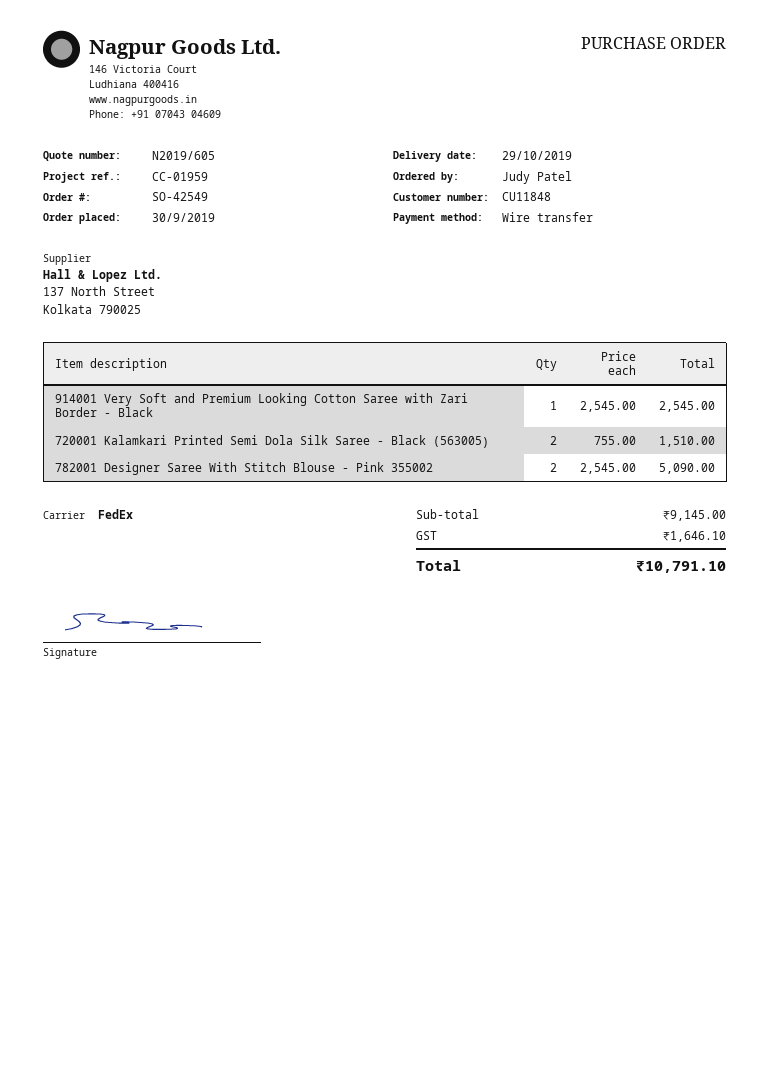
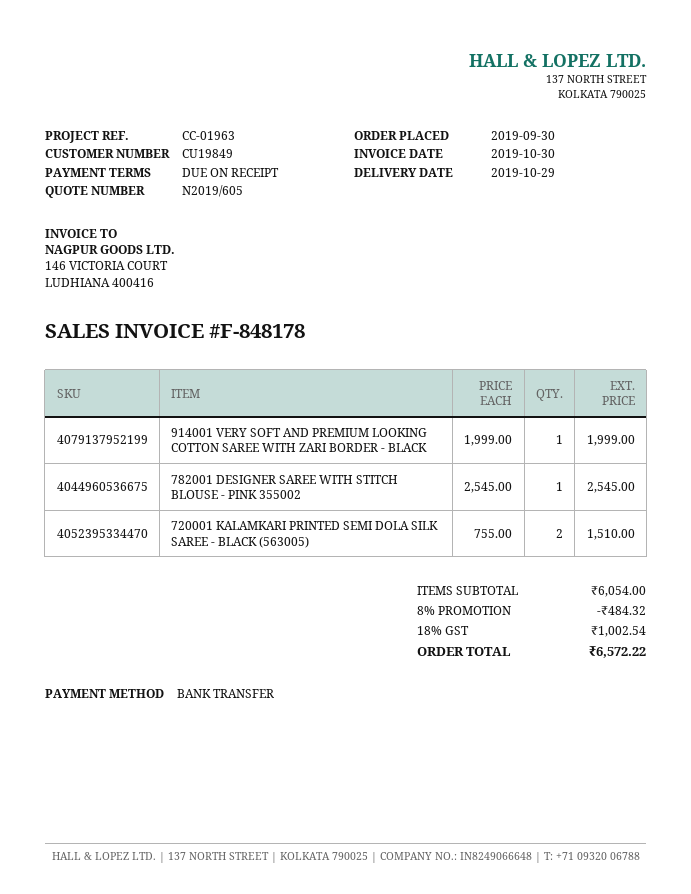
customer number: CU11848 -> CU19849
reference: CC-01959 -> CC-01963
914001 Very Soft and Premium Looking Cotton Saree with Zari Border - Black: 1 x 2545.00 = 2545.00 -> 1 x 1999.00 = 1999.00
782001 Designer Saree With Stitch Blouse - Pink 355002: 2 x 2545.00 = 5090.00 -> 1 x 2545.00 = 2545.00
subtotal: 9145.00 -> 6054.00
discount: none -> 8% = 484.32
tax: 1646.10 -> 1002.54
total: 10791.10 -> 6572.22

